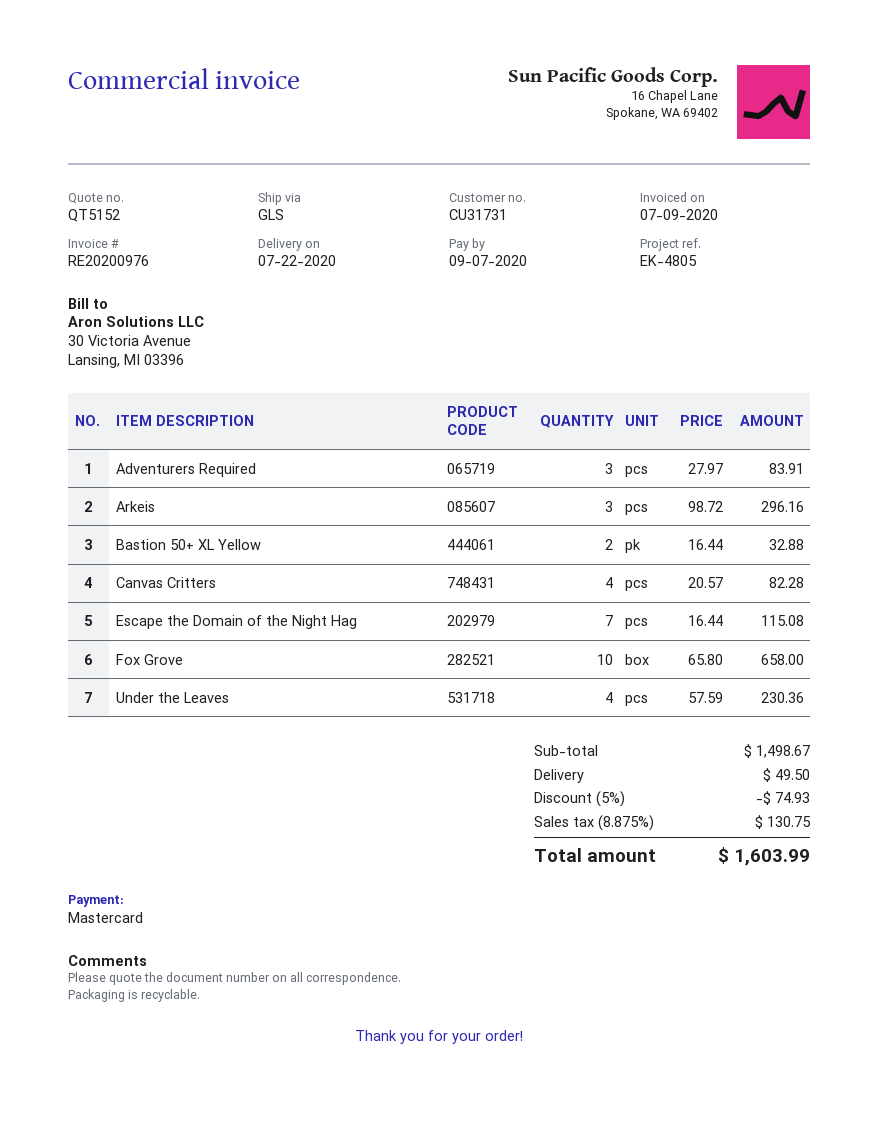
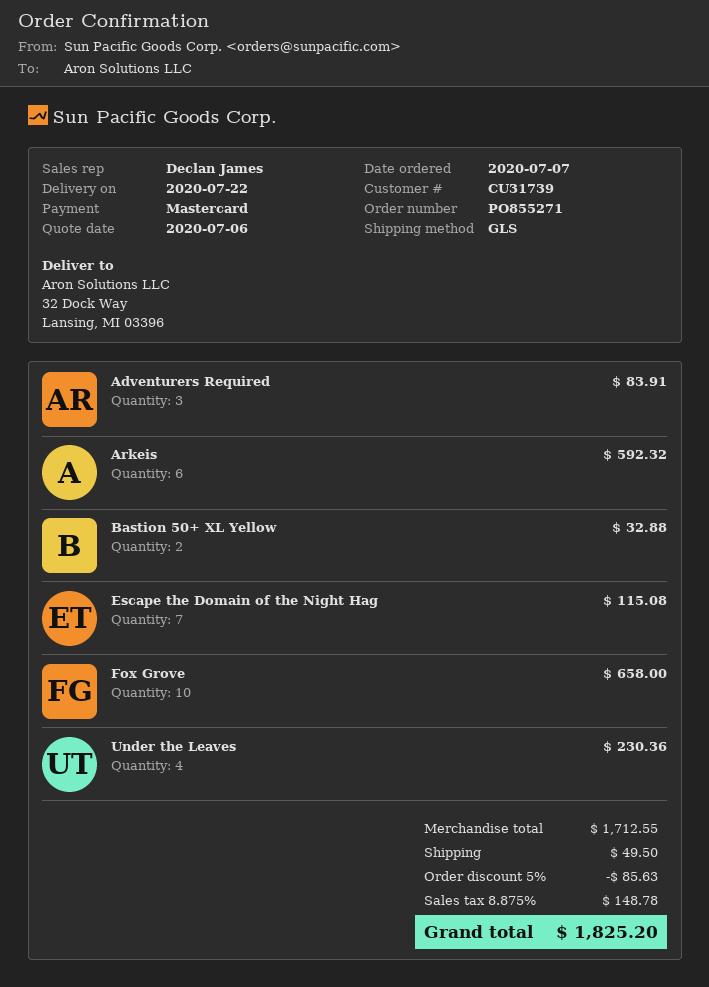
customer number: CU31731 -> CU31739
Arkeis: 3 for 296.16 -> 6 for 592.32
Canvas Critters: 4 for 82.28 -> none
subtotal: 1498.67 -> 1712.55
discount: 5% = 74.93 -> 5% = 85.63
tax: 8.875% = 130.75 -> 8.875% = 148.78
total: 1603.99 -> 1825.20

